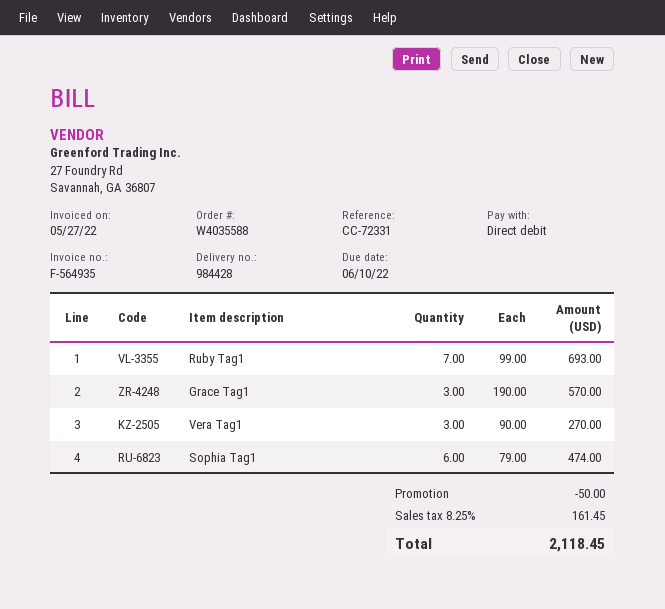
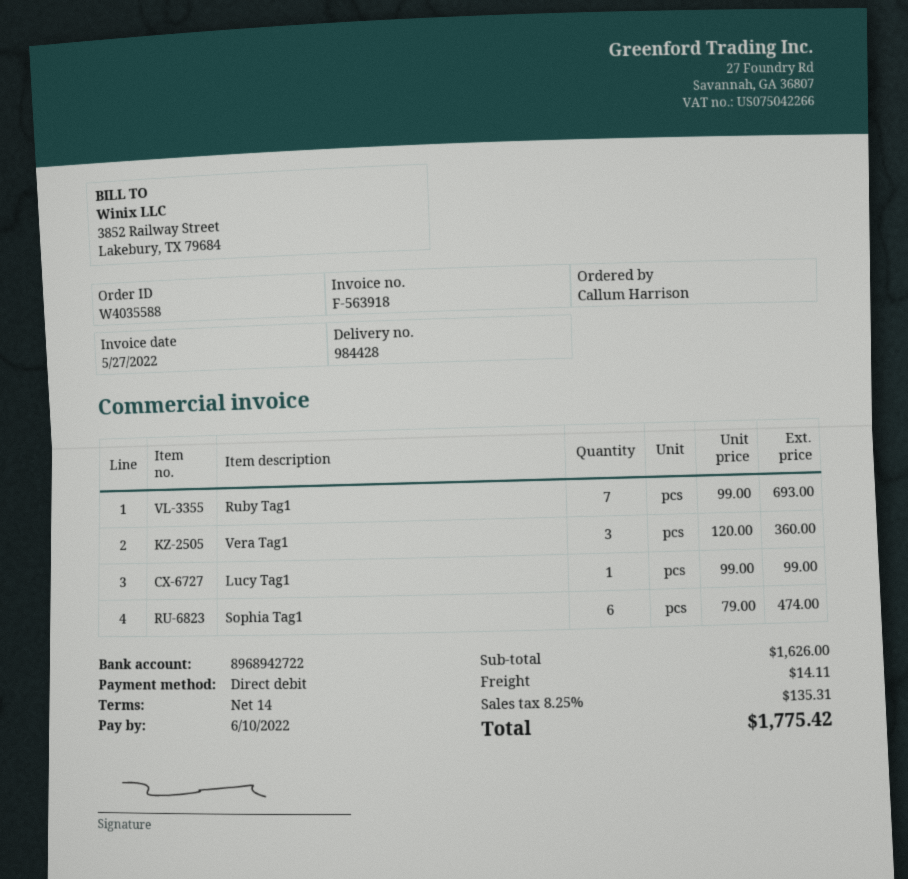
invoice number: F-564935 -> F-563918
Grace Tag1: 3 x 190.00 = 570.00 -> none
Vera Tag1: 3 x 90.00 = 270.00 -> 3 x 120.00 = 360.00
Lucy Tag1: none -> 1 x 99.00 = 99.00
discount: 50.00 -> none
shipping: none -> 14.11
tax: 8.25% = 161.45 -> 8.25% = 135.31
total: 2118.45 -> 1775.42

